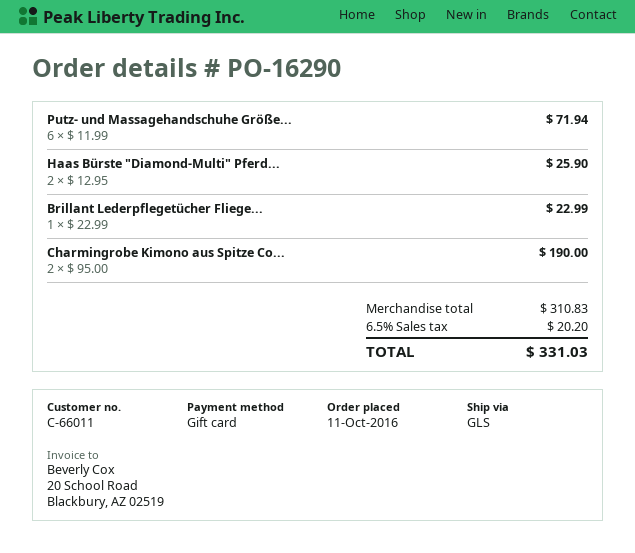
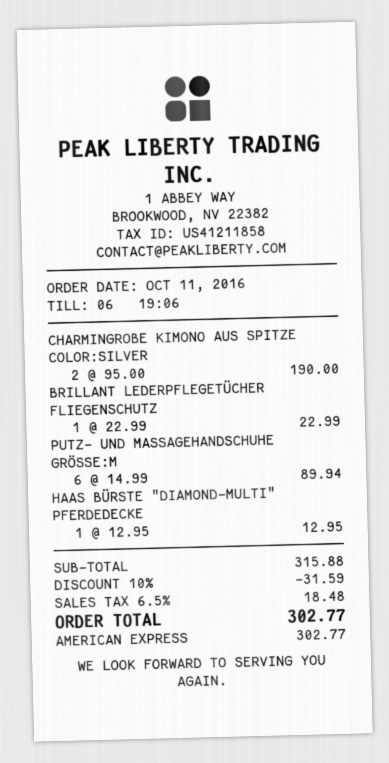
payment method: gift card -> American Express
Putz- und Massagehandschuhe Größe...: 6 x 11.99 = 71.94 -> 6 x 14.99 = 89.94
Haas Bürste "Diamond-Multi" Pferd...: 2 x 12.95 = 25.90 -> 1 x 12.95 = 12.95
subtotal: 310.83 -> 315.88
discount: none -> 10% = 31.59
tax: 6.5% = 20.20 -> 6.5% = 18.48
total: 331.03 -> 302.77

